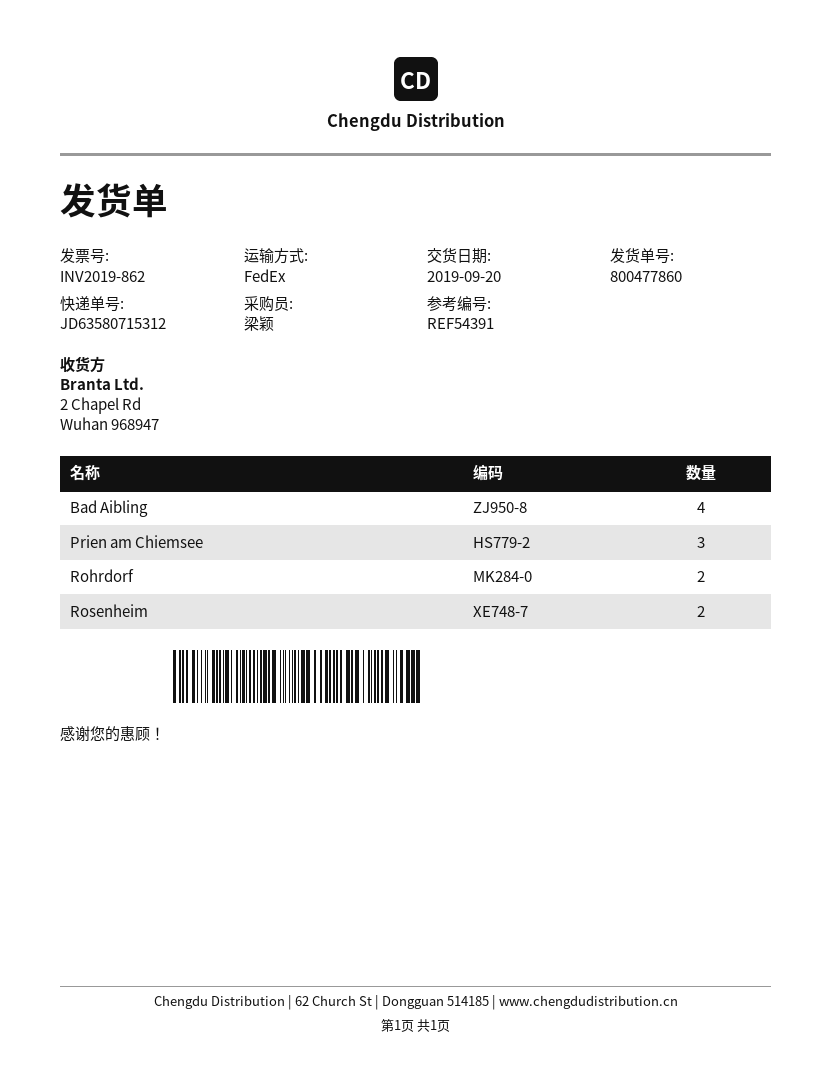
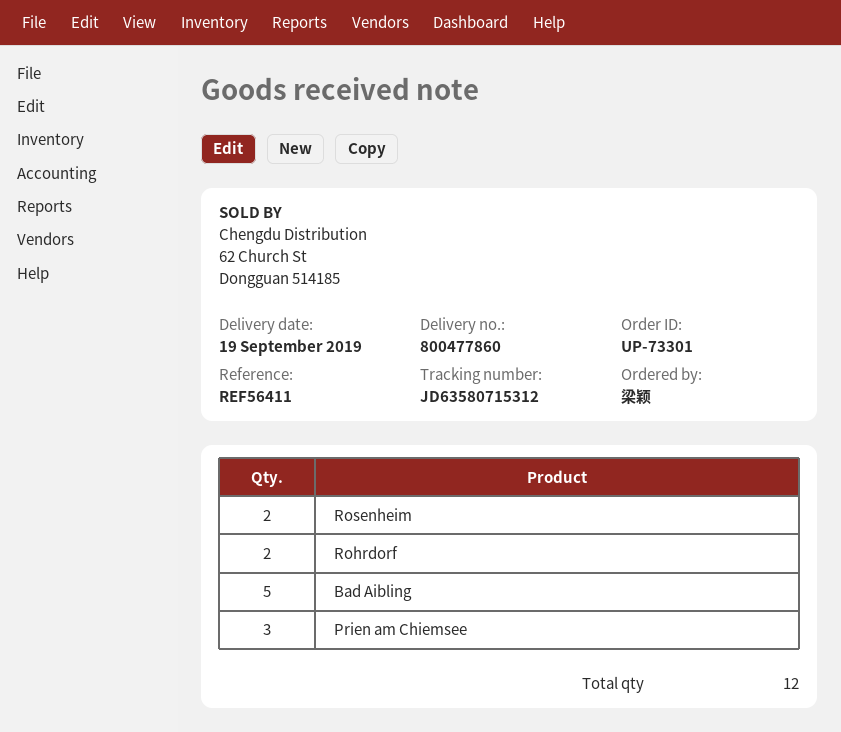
delivery date: 2019-09-20 -> 2019-09-19
reference: REF54391 -> REF56411
Bad Aibling: 4 -> 5

